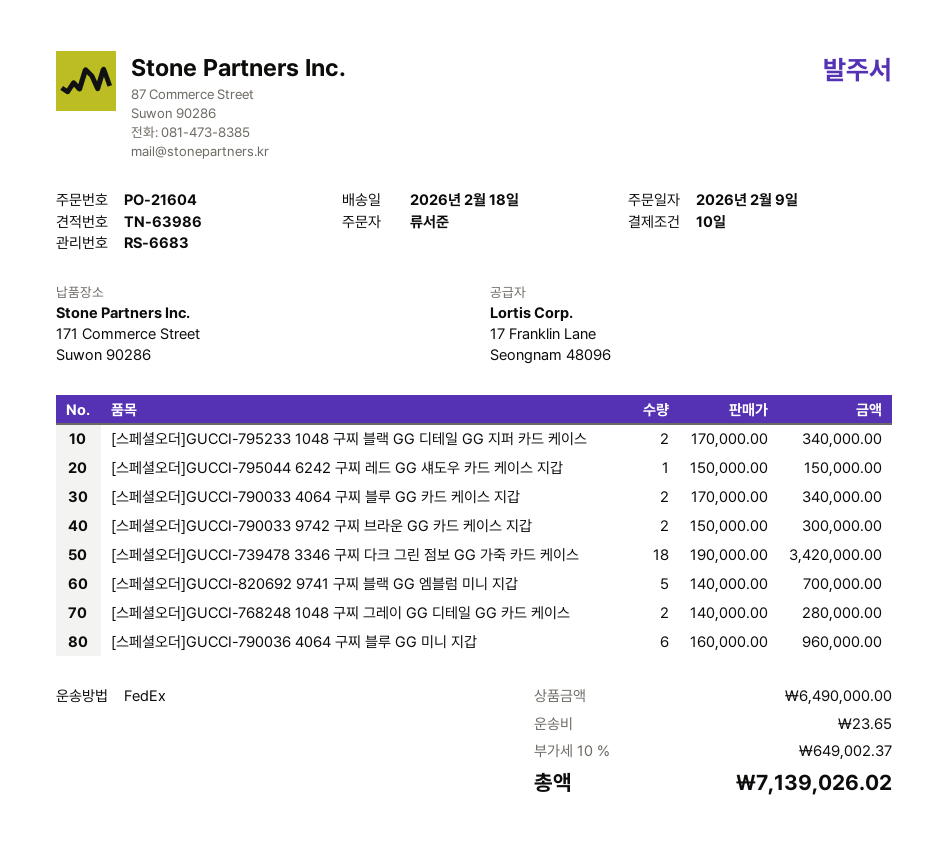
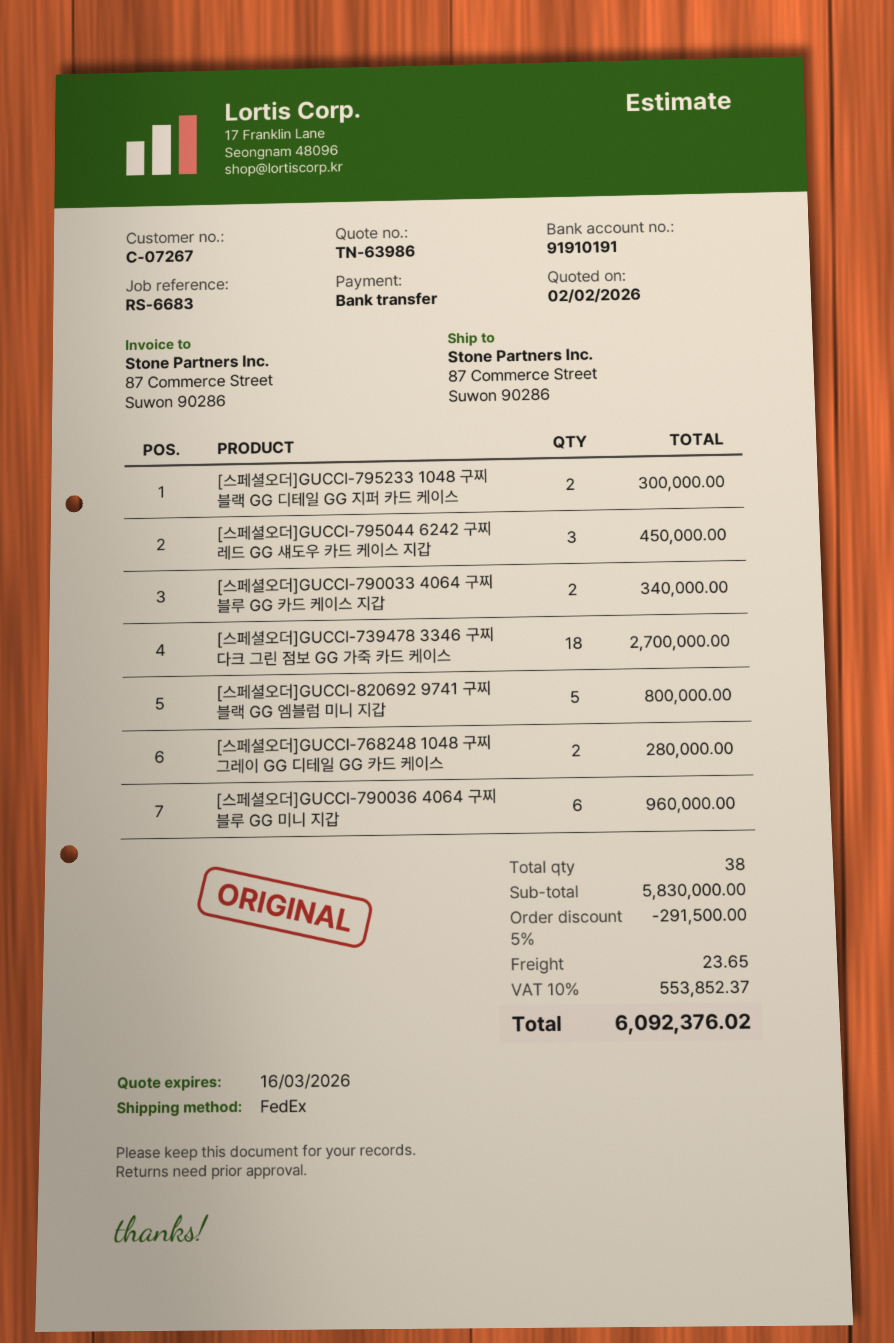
ship to: 171 Commerce Street, Suwon 90286 -> 87 Commerce Street, Suwon 90286
[스페셜오더]GUCCI-795233 1048 구찌 블랙 GG 디테일 GG 지퍼 카드 케이스: 2 for 340000.00 -> 2 for 300000.00
[스페셜오더]GUCCI-795044 6242 구찌 레드 GG 섀도우 카드 케이스 지갑: 1 for 150000.00 -> 3 for 450000.00
[스페셜오더]GUCCI-790033 9742 구찌 브라운 GG 카드 케이스 지갑: 2 for 300000.00 -> none
[스페셜오더]GUCCI-739478 3346 구찌 다크 그린 점보 GG 가죽 카드 케이스: 18 for 3420000.00 -> 18 for 2700000.00
[스페셜오더]GUCCI-820692 9741 구찌 블랙 GG 엠블럼 미니 지갑: 5 for 700000.00 -> 5 for 800000.00
subtotal: 6490000.00 -> 5830000.00
discount: none -> 5% = 291500.00
tax: 10% = 649002.37 -> 10% = 553852.37
total: 7139026.02 -> 6092376.02

